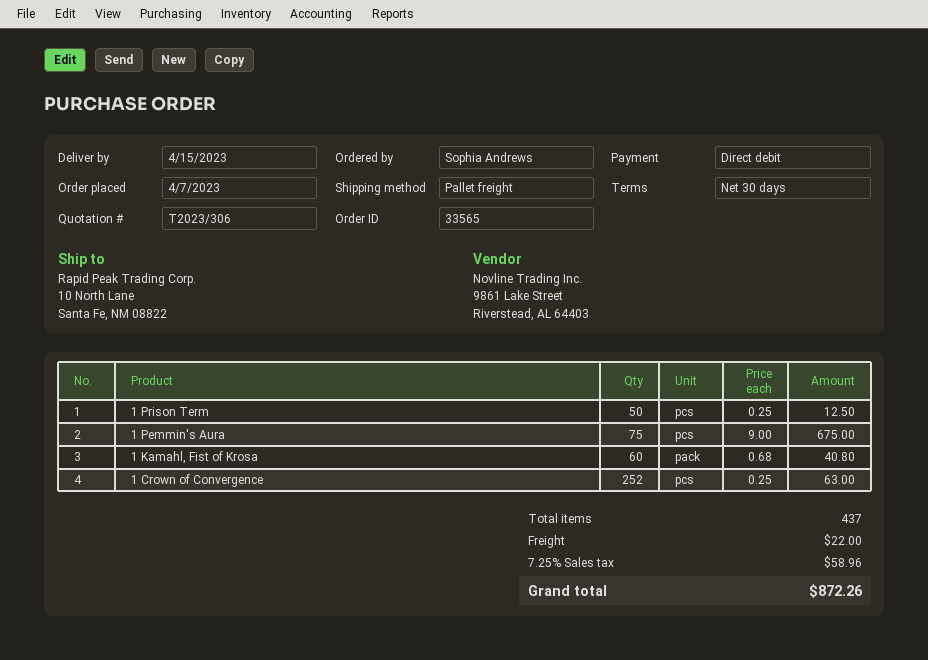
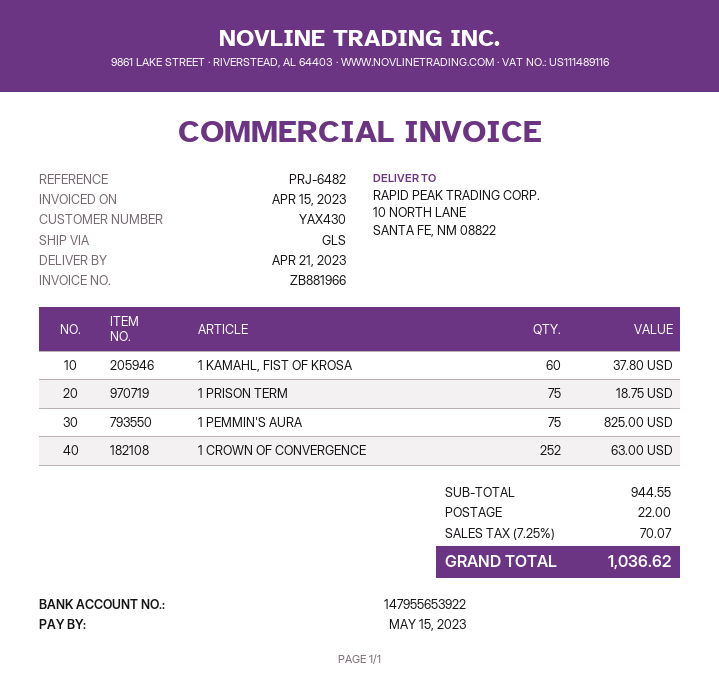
delivery date: 2023-04-15 -> 2023-04-21
shipping method: pallet freight -> GLS
1 Prison Term: 50 for 12.50 -> 75 for 18.75
1 Pemmin's Aura: 75 for 675.00 -> 75 for 825.00
1 Kamahl, Fist of Krosa: 60 for 40.80 -> 60 for 37.80
tax: 7.25% = 58.96 -> 7.25% = 70.07
total: 872.26 -> 1036.62

